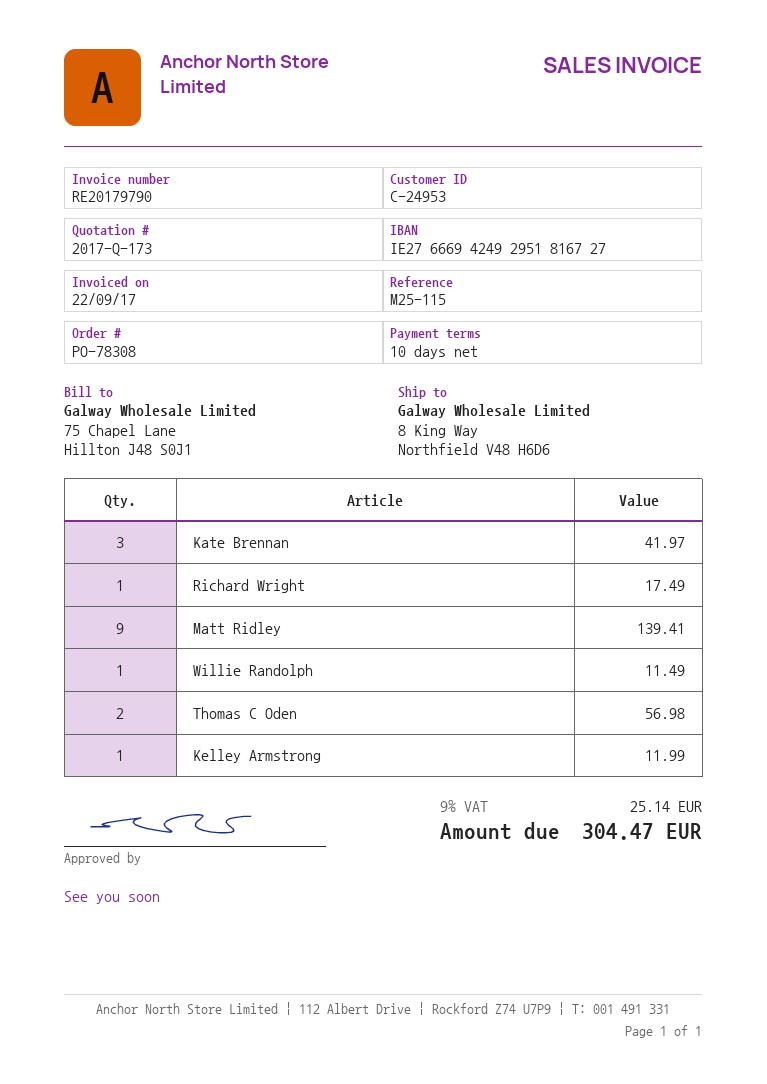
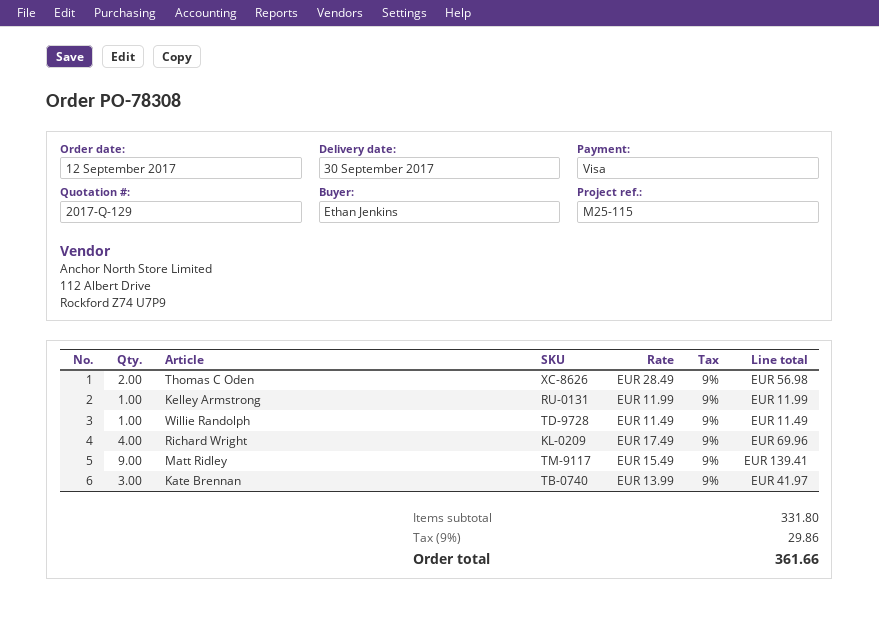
quote number: 2017-Q-173 -> 2017-Q-129
Richard Wright: 1 for 17.49 -> 4 for 69.96
tax: 9% = 25.14 -> 9% = 29.86
total: 304.47 -> 361.66

